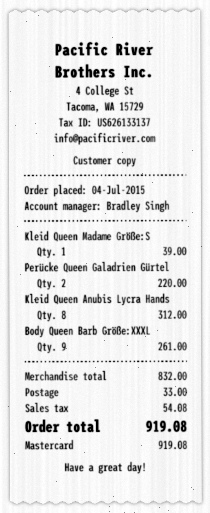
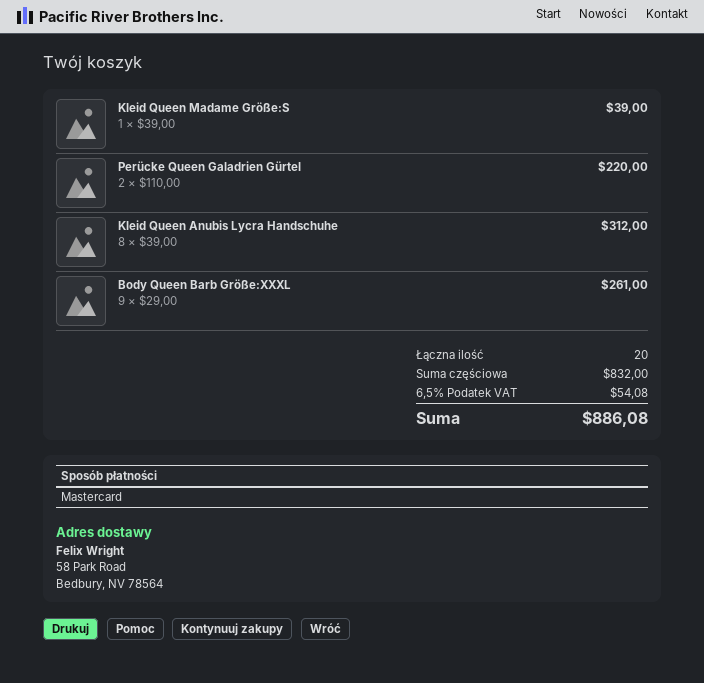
shipping: 33.00 -> none
total: 919.08 -> 886.08

